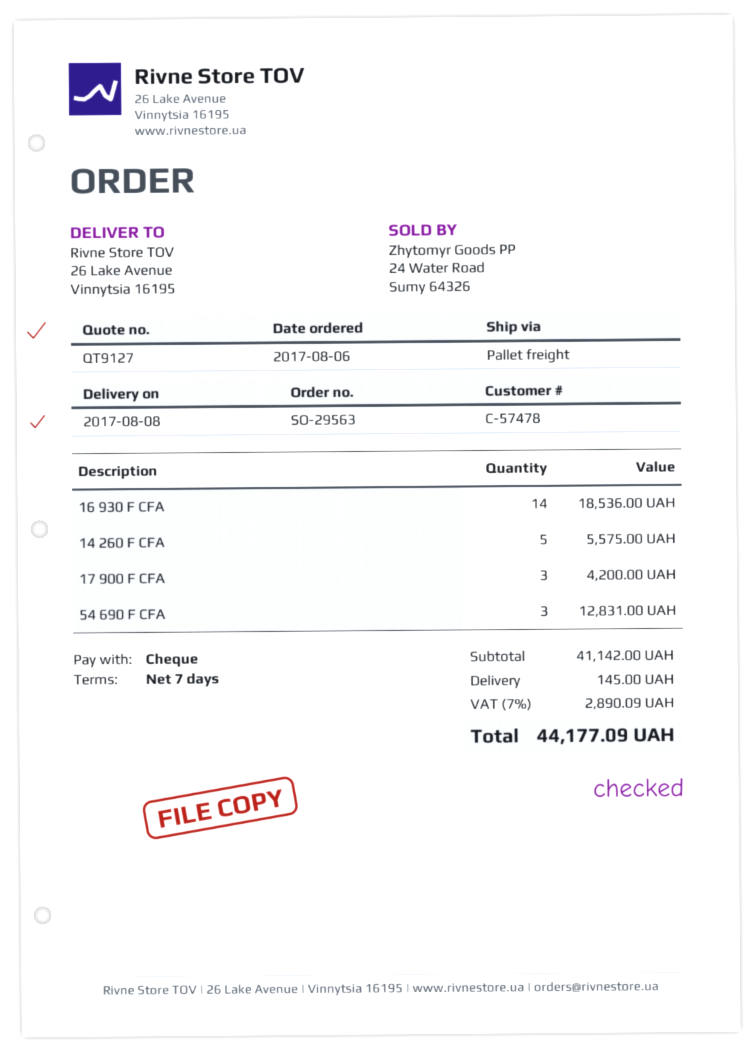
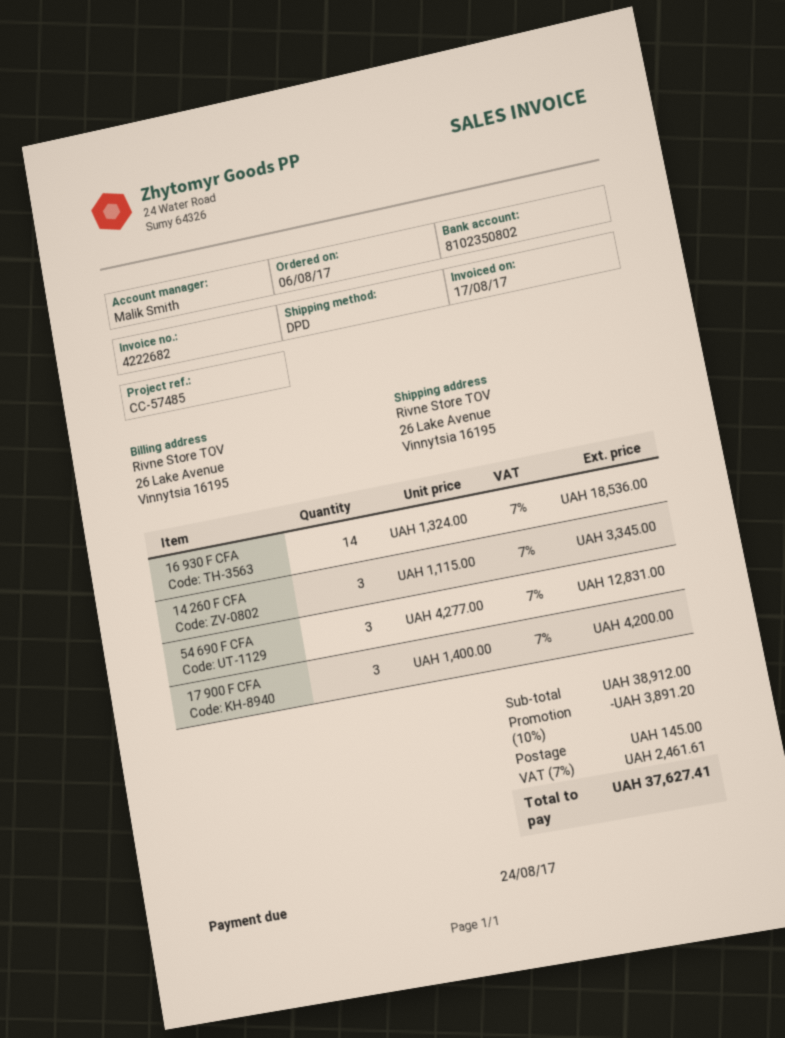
shipping method: pallet freight -> DPD
14 260 F CFA: 5 for 5575.00 -> 3 for 3345.00
subtotal: 41142.00 -> 38912.00
discount: none -> 10% = 3891.20
tax: 7% = 2890.09 -> 7% = 2461.61
total: 44177.09 -> 37627.41

